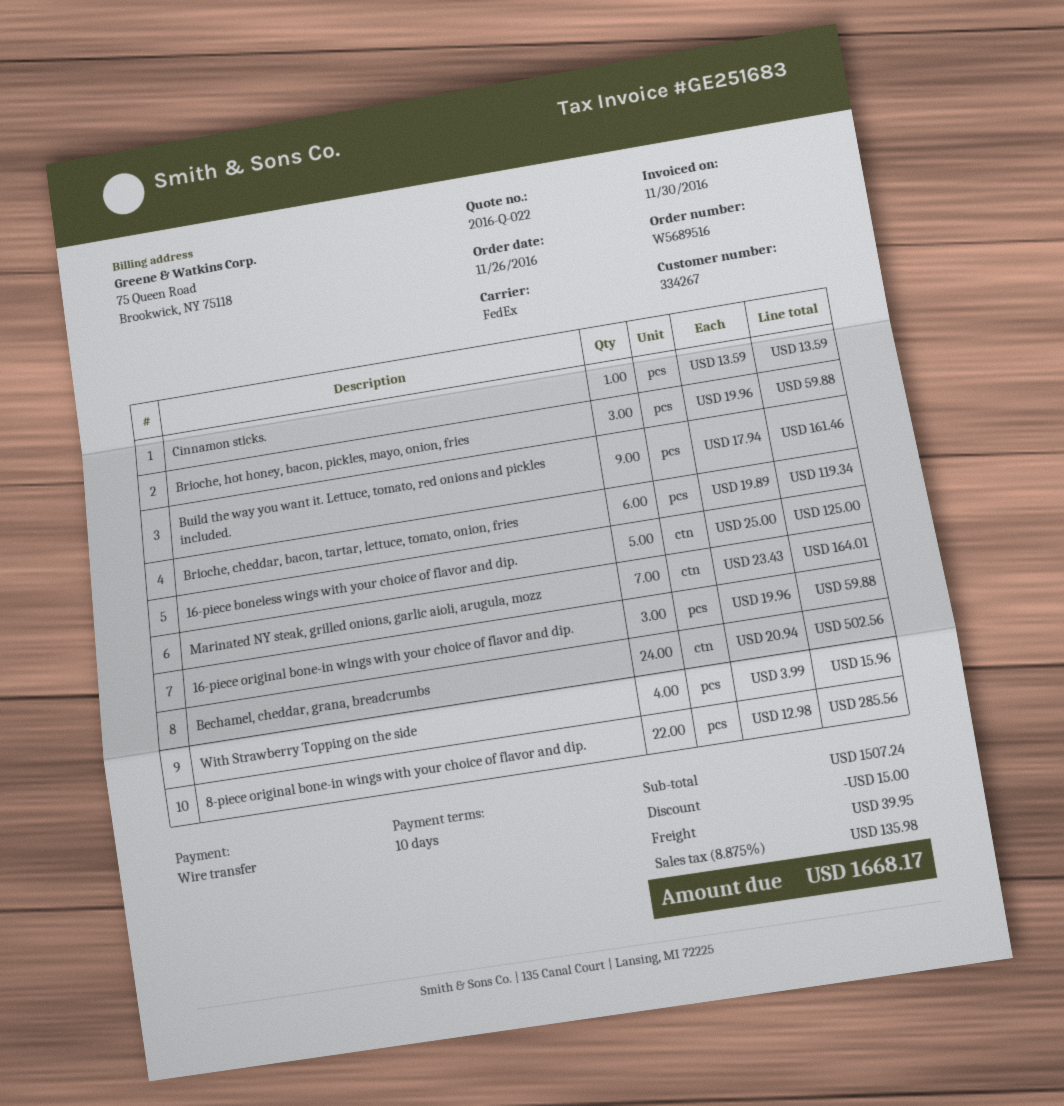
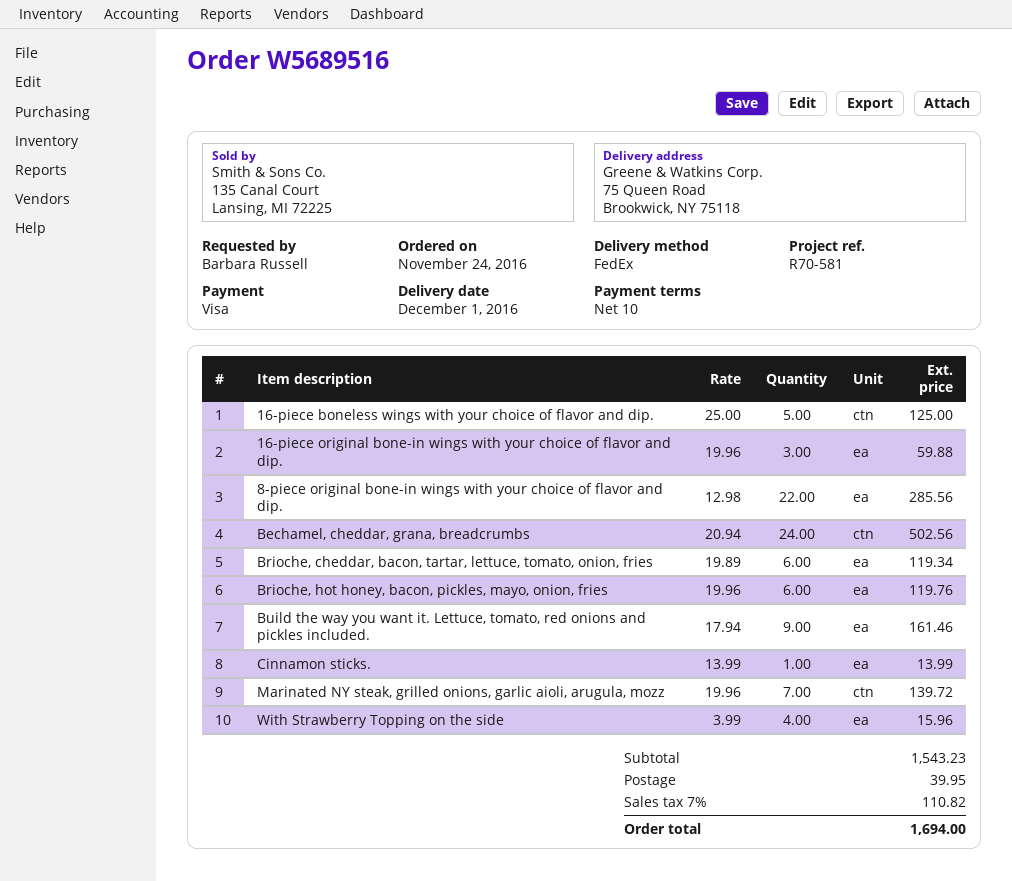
order date: 2016-11-26 -> 2016-11-24
payment method: bank transfer -> Visa
Cinnamon sticks.: 1 x 13.59 = 13.59 -> 1 x 13.99 = 13.99
Brioche, hot honey, bacon, pickles, mayo, onion, fries: 3 x 19.96 = 59.88 -> 6 x 19.96 = 119.76
Marinated NY steak, grilled onions, garlic aioli, arugula, mozz: 7 x 23.43 = 164.01 -> 7 x 19.96 = 139.72
subtotal: 1507.24 -> 1543.23
discount: 15.00 -> none
tax: 8.875% = 135.98 -> 7% = 110.82
total: 1668.17 -> 1694.00

